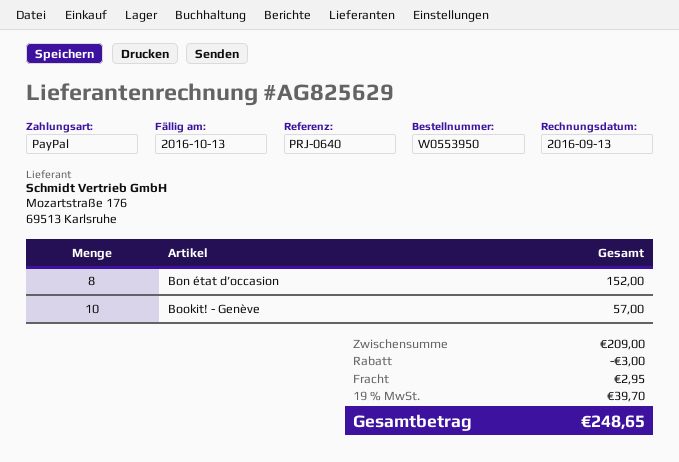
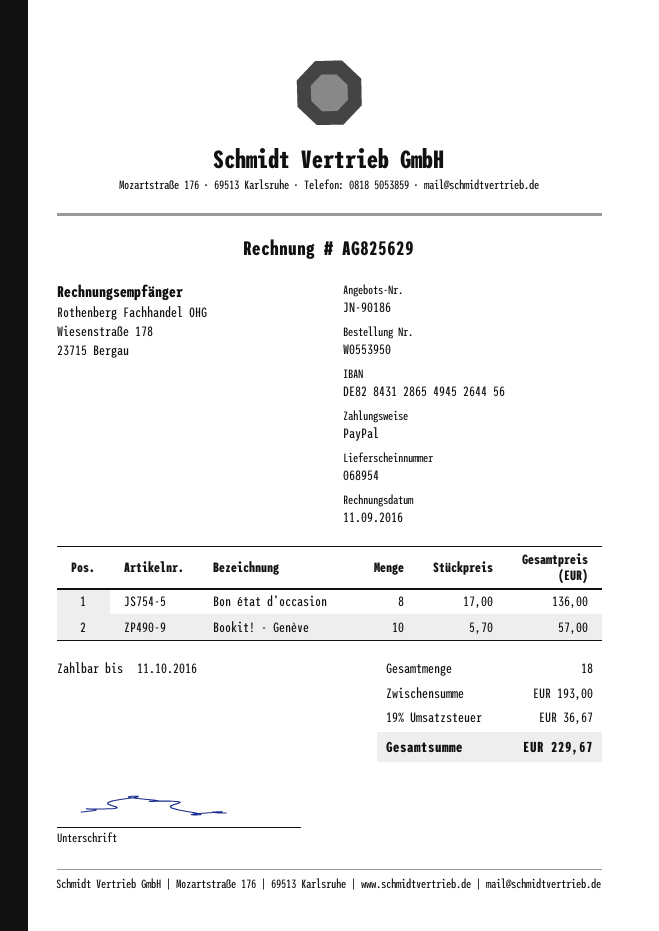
invoice date: 2016-09-13 -> 2016-09-11
due date: 2016-10-13 -> 2016-10-11
Bon état d’occasion: 8 for 152.00 -> 8 for 136.00
subtotal: 209.00 -> 193.00
discount: 3.00 -> none
shipping: 2.95 -> none
tax: 19% = 39.70 -> 19% = 36.67
total: 248.65 -> 229.67

